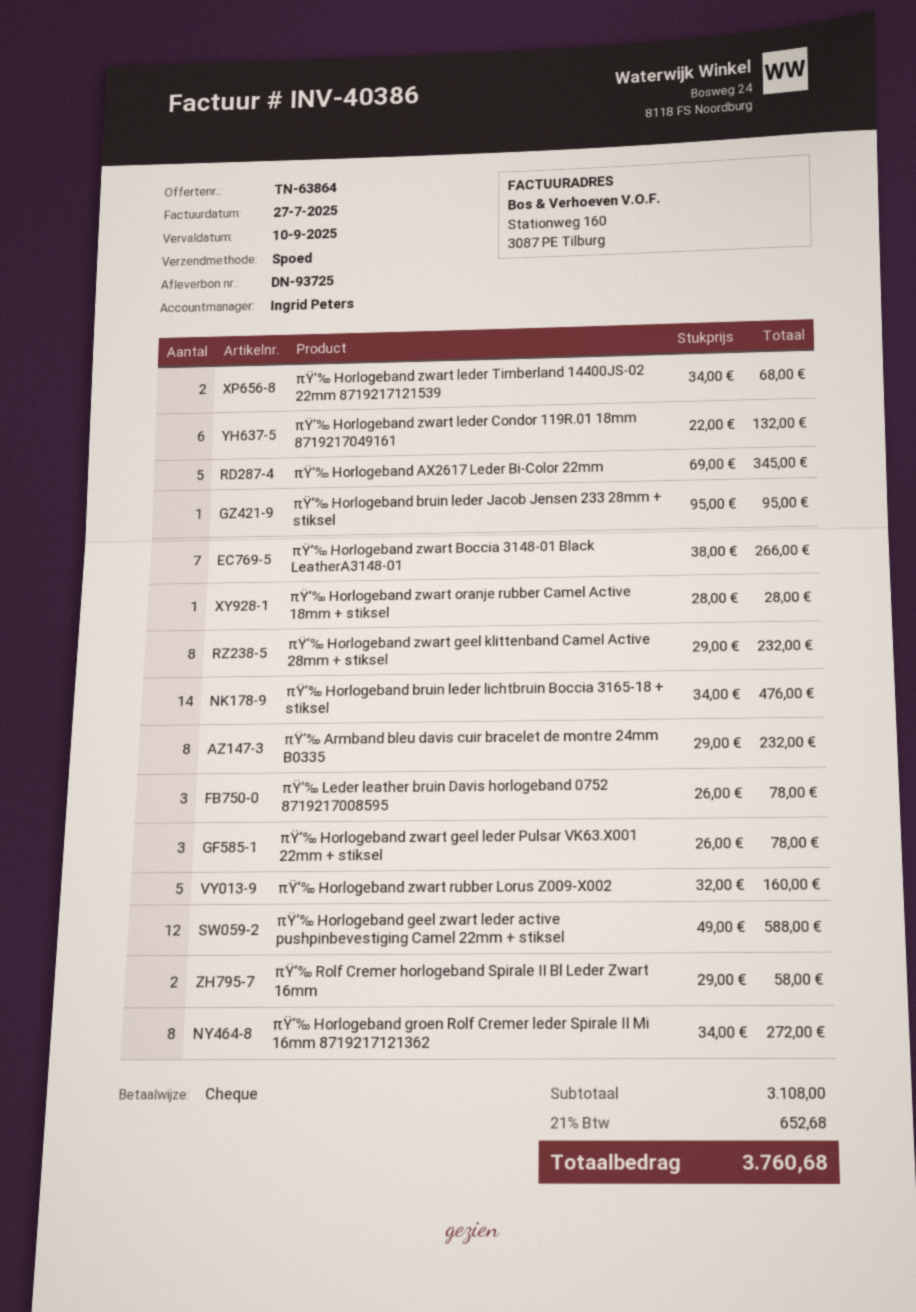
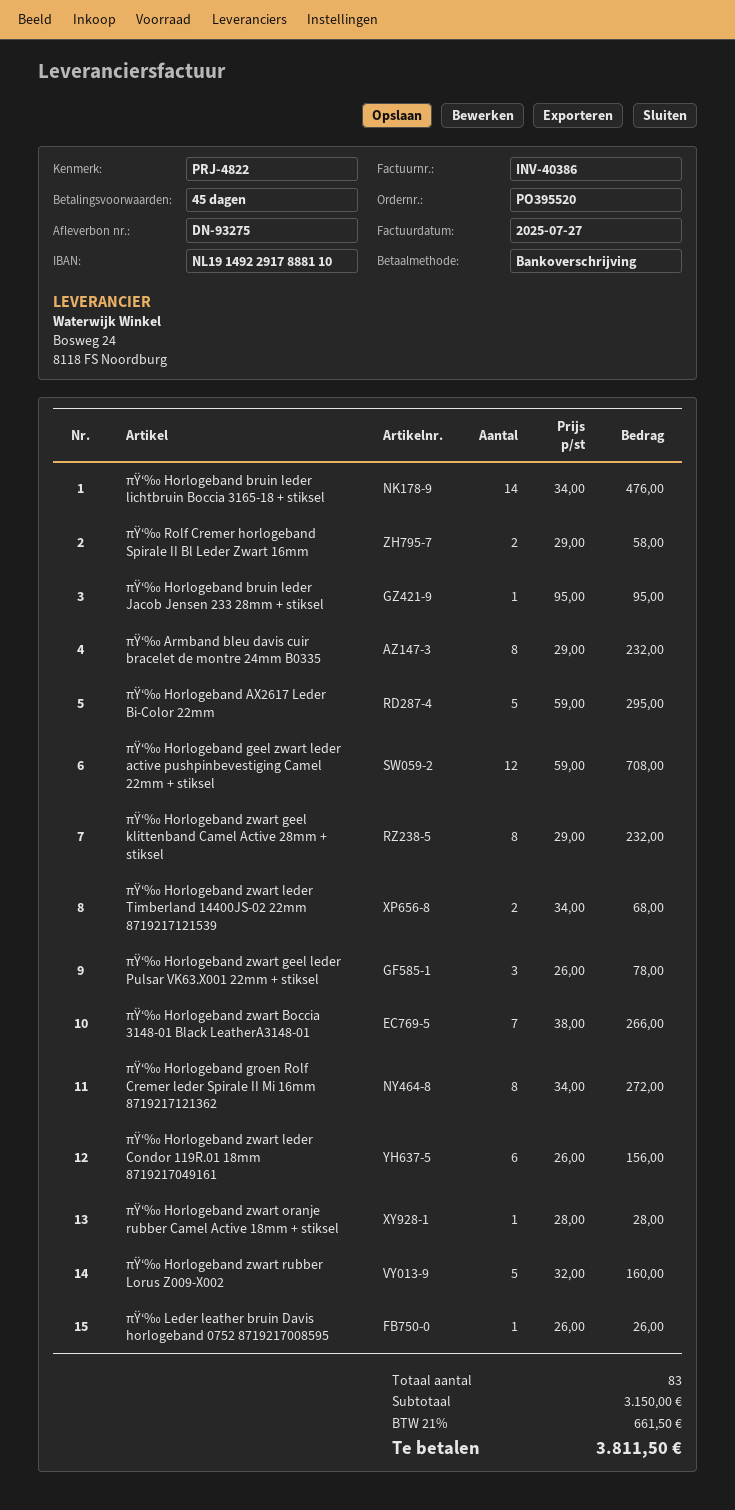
delivery note number: DN-93725 -> DN-93275
payment method: cheque -> bank transfer
πŸ‘‰ Horlogeband zwart leder Condor 119R.01 18mm 8719217049161: 6 x 22.00 = 132.00 -> 6 x 26.00 = 156.00
πŸ‘‰ Horlogeband AX2617 Leder Bi-Color 22mm: 5 x 69.00 = 345.00 -> 5 x 59.00 = 295.00
πŸ‘‰ Leder leather bruin Davis horlogeband 0752 8719217008595: 3 x 26.00 = 78.00 -> 1 x 26.00 = 26.00
πŸ‘‰ Horlogeband geel zwart leder active pushpinbevestiging Camel 22mm + stiksel: 12 x 49.00 = 588.00 -> 12 x 59.00 = 708.00
subtotal: 3108.00 -> 3150.00
tax: 21% = 652.68 -> 21% = 661.50
total: 3760.68 -> 3811.50

